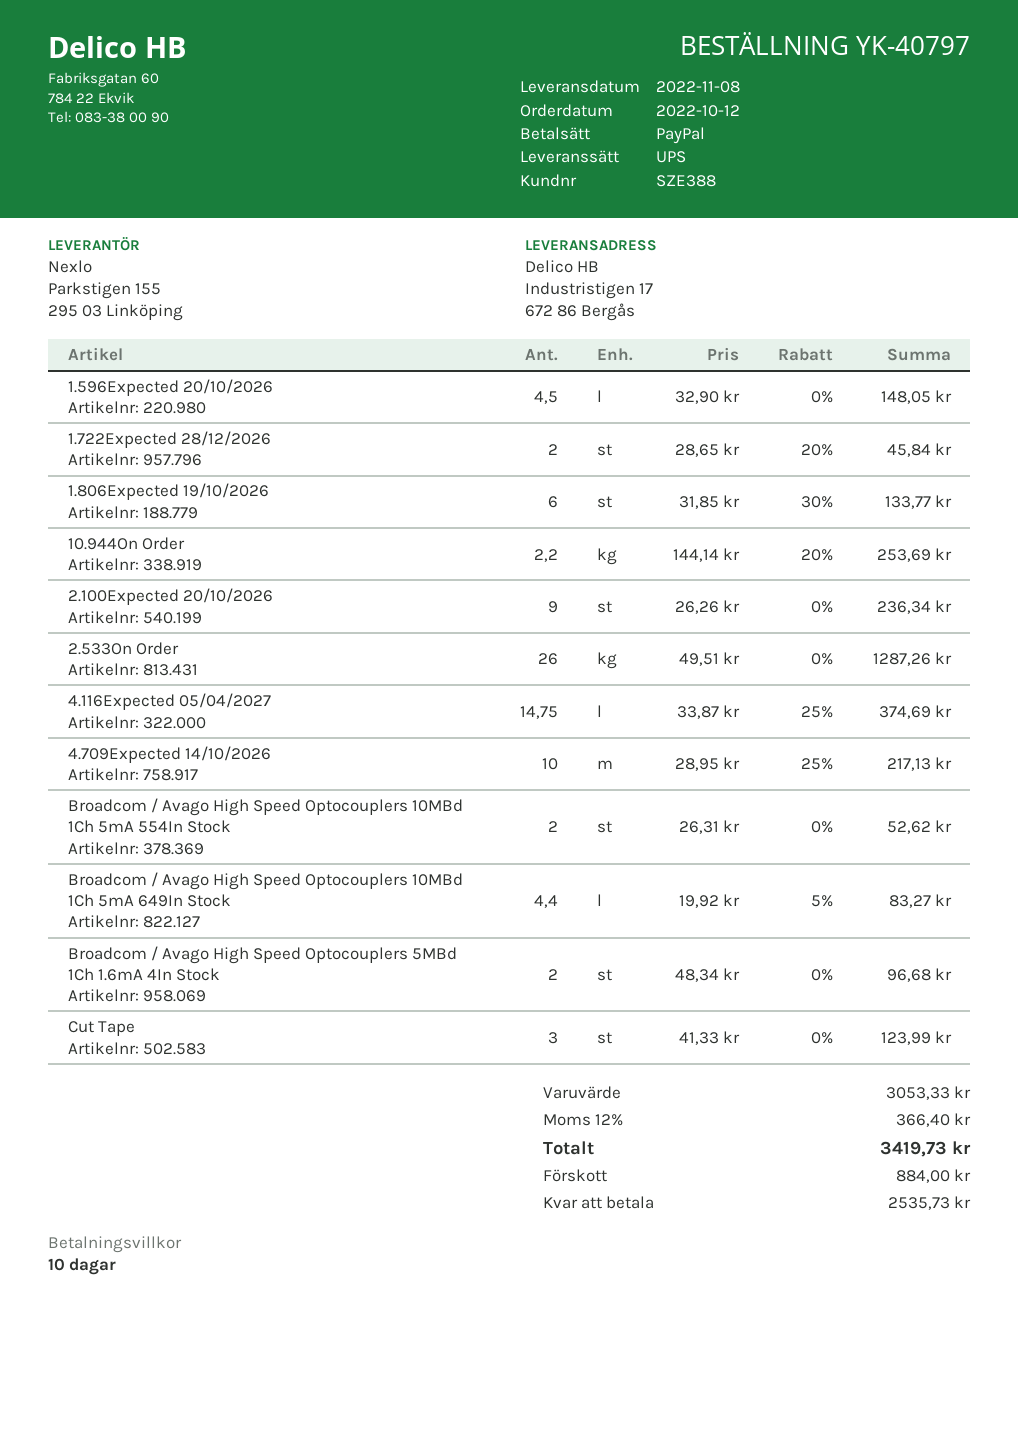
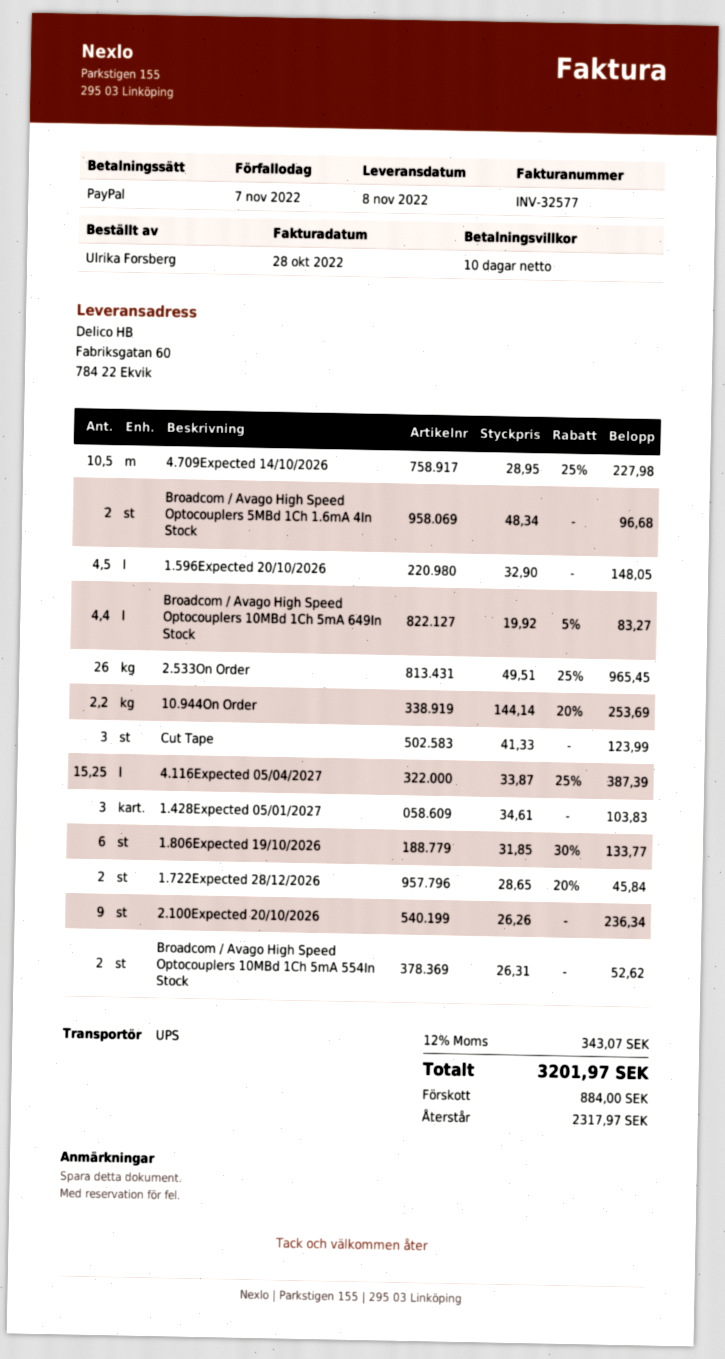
ship to: Industristigen 17, 672 86 Bergås -> Fabriksgatan 60, 784 22 Ekvik
2.533On Order: 26 x 49.51 = 1287.26 -> 26 x 49.51 - 25% = 965.45
4.116Expected 05/04/2027: 14.75 x 33.87 - 25% = 374.69 -> 15.25 x 33.87 - 25% = 387.39
4.709Expected 14/10/2026: 10 x 28.95 - 25% = 217.13 -> 10.5 x 28.95 - 25% = 227.98
1.428Expected 05/01/2027: none -> 3 x 34.61 = 103.83
tax: 12% = 366.40 -> 12% = 343.07
total: 3419.73 -> 3201.97
balance: 2535.73 -> 2317.97

